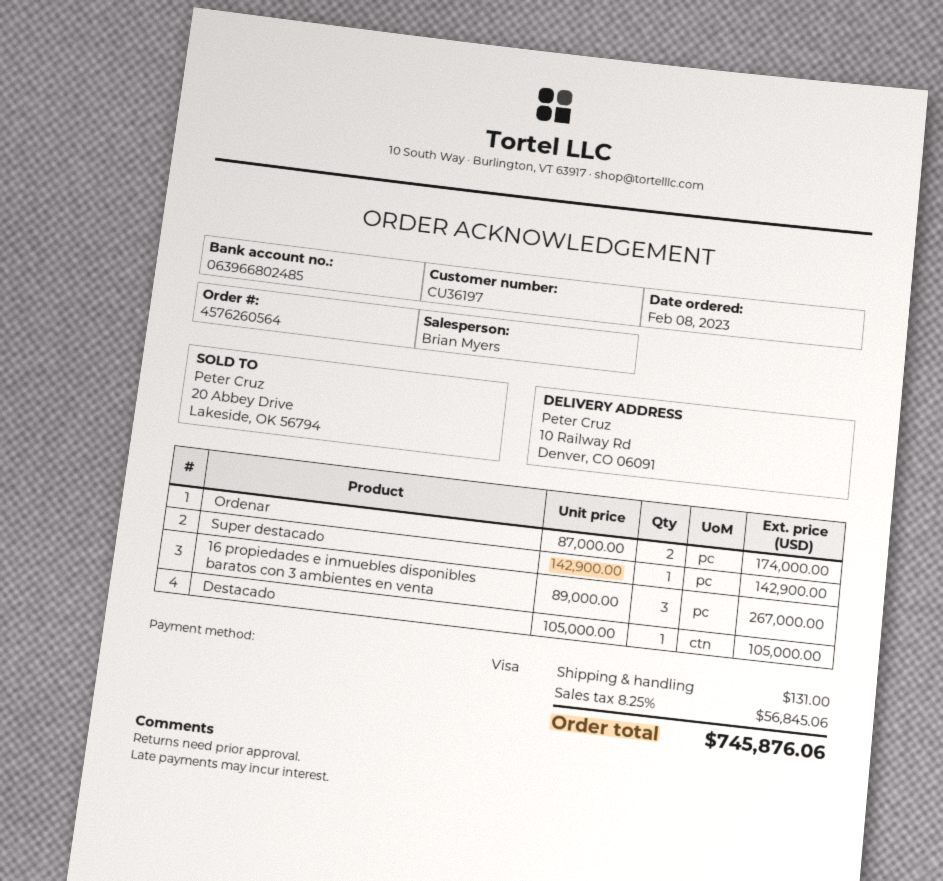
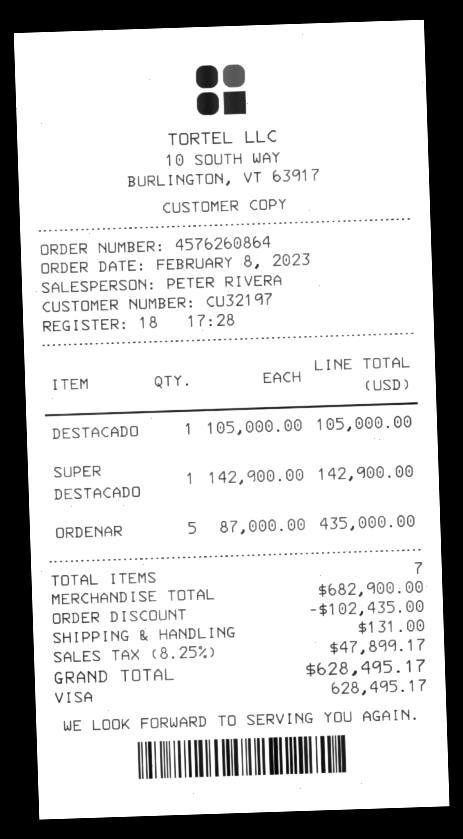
order number: 4576260564 -> 4576260864
customer number: CU36197 -> CU32197
sales rep: Brian Myers -> PETER RIVERA
Ordenar: 2 x 87000.00 = 174000.00 -> 5 x 87000.00 = 435000.00
16 propiedades e inmuebles disponibles baratos con 3 ambientes en venta: 3 x 89000.00 = 267000.00 -> none
discount: none -> 102435.00
tax: 8.25% = 56845.06 -> 8.25% = 47899.17
total: 745876.06 -> 628495.17

